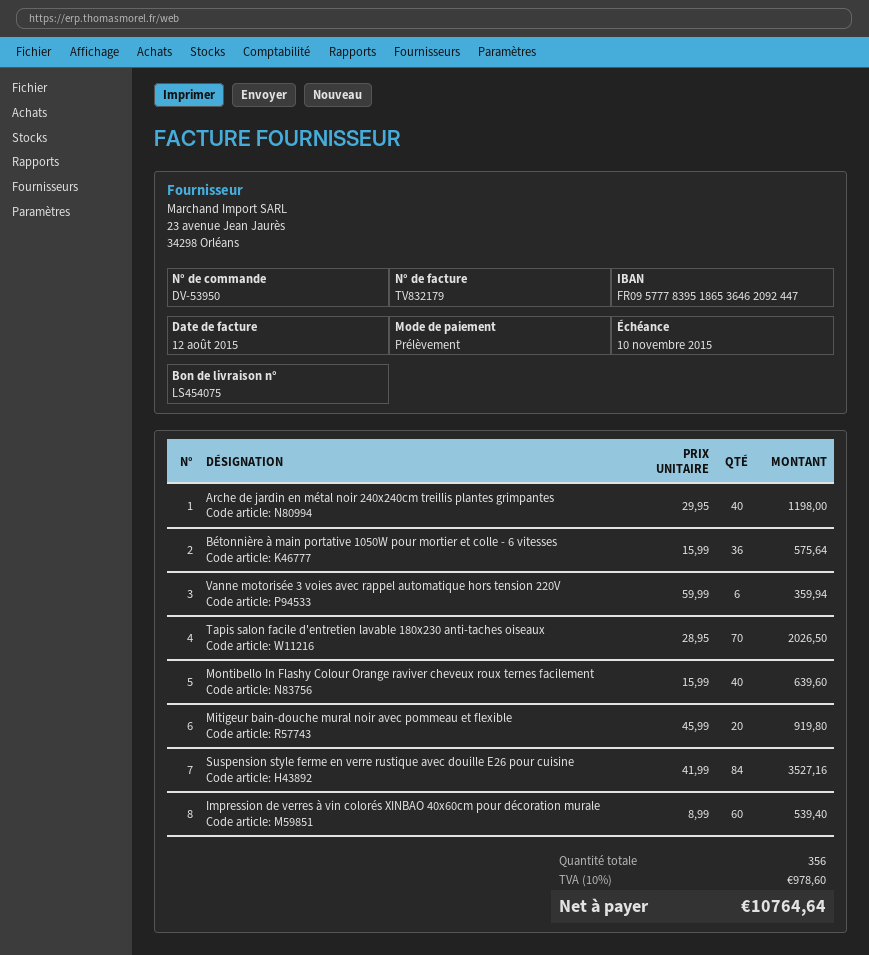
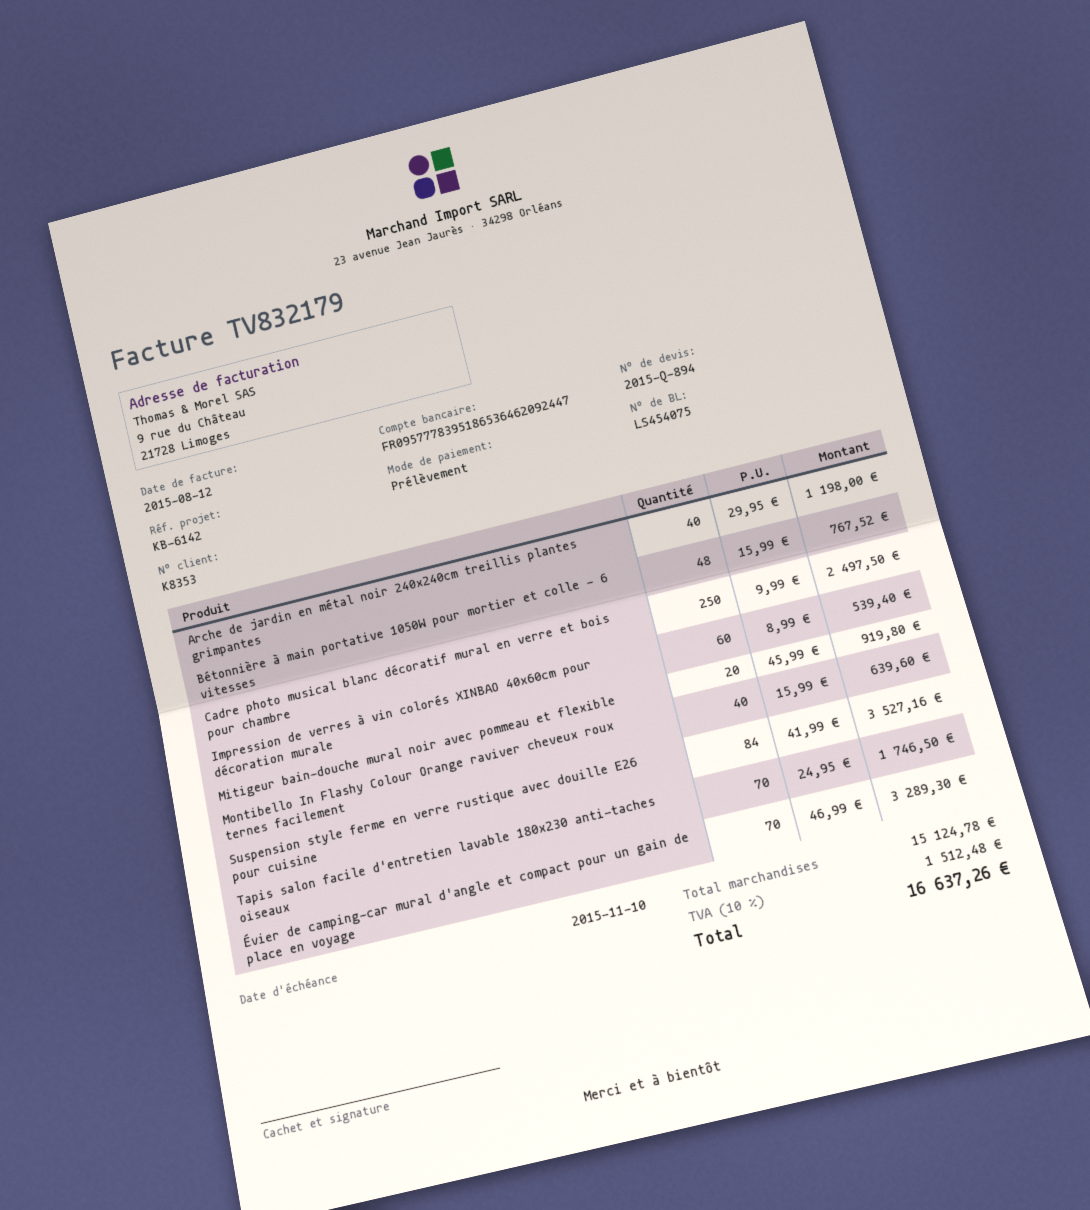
Bétonnière à main portative 1050W pour mortier et colle - 6 vitesses: 36 x 15.99 = 575.64 -> 48 x 15.99 = 767.52
Vanne motorisée 3 voies avec rappel automatique hors tension 220V: 6 x 59.99 = 359.94 -> none
Tapis salon facile d'entretien lavable 180x230 anti-taches oiseaux: 70 x 28.95 = 2026.50 -> 70 x 24.95 = 1746.50
Cadre photo musical blanc décoratif mural en verre et bois pour chambre: none -> 250 x 9.99 = 2497.50
Évier de camping-car mural d'angle et compact pour un gain de place en voyage: none -> 70 x 46.99 = 3289.30
tax: 10% = 978.60 -> 10% = 1512.48
total: 10764.64 -> 16637.26

